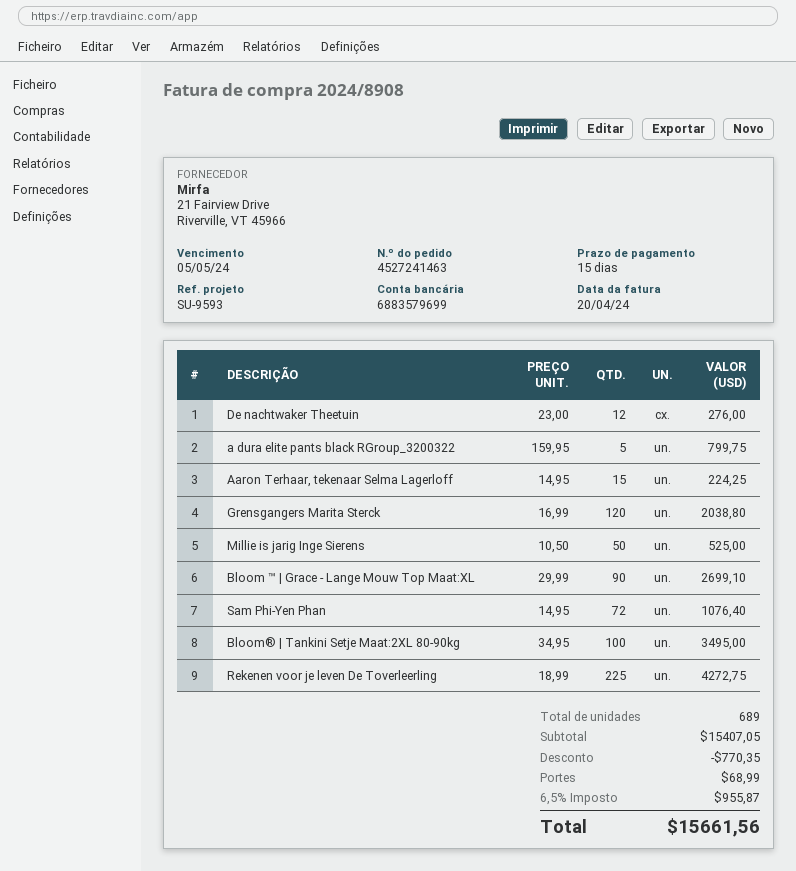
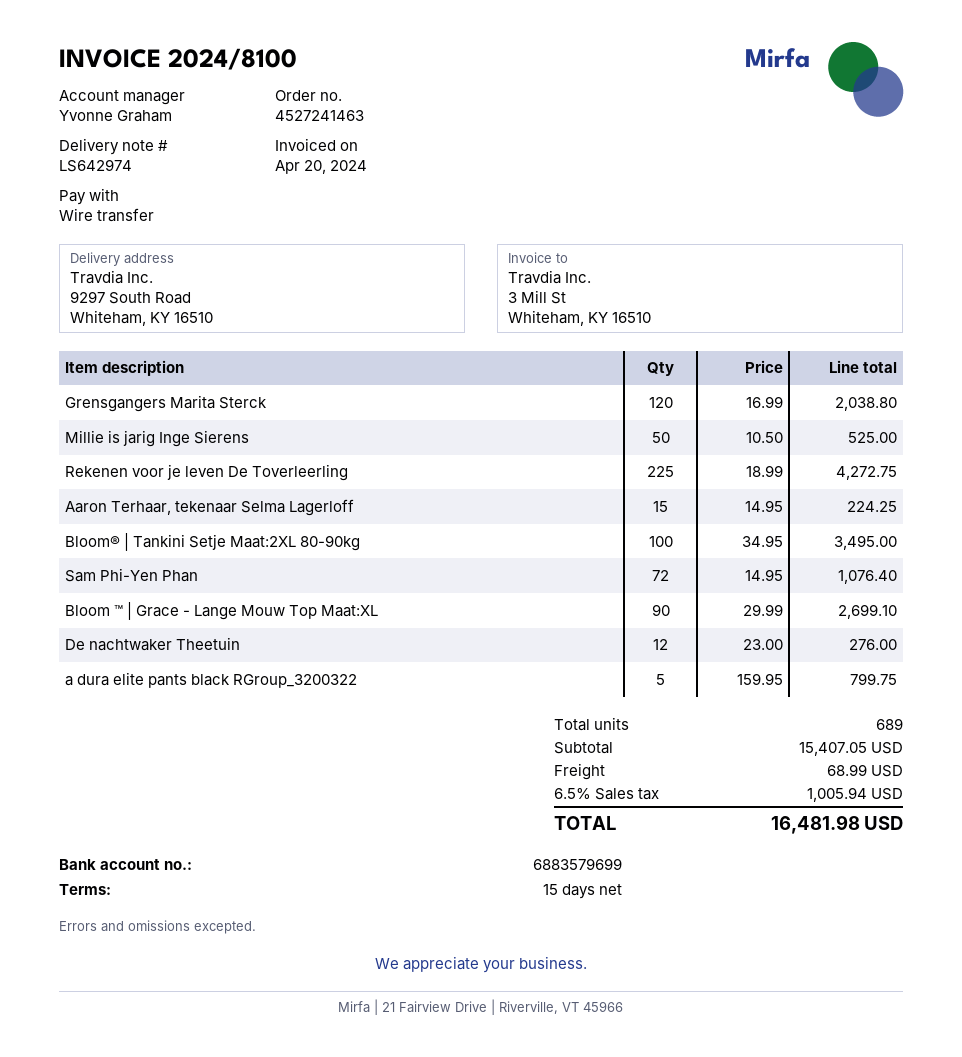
invoice number: 2024/8908 -> 2024/8100
discount: 770.35 -> none
tax: 6.5% = 955.87 -> 6.5% = 1005.94
total: 15661.56 -> 16481.98

